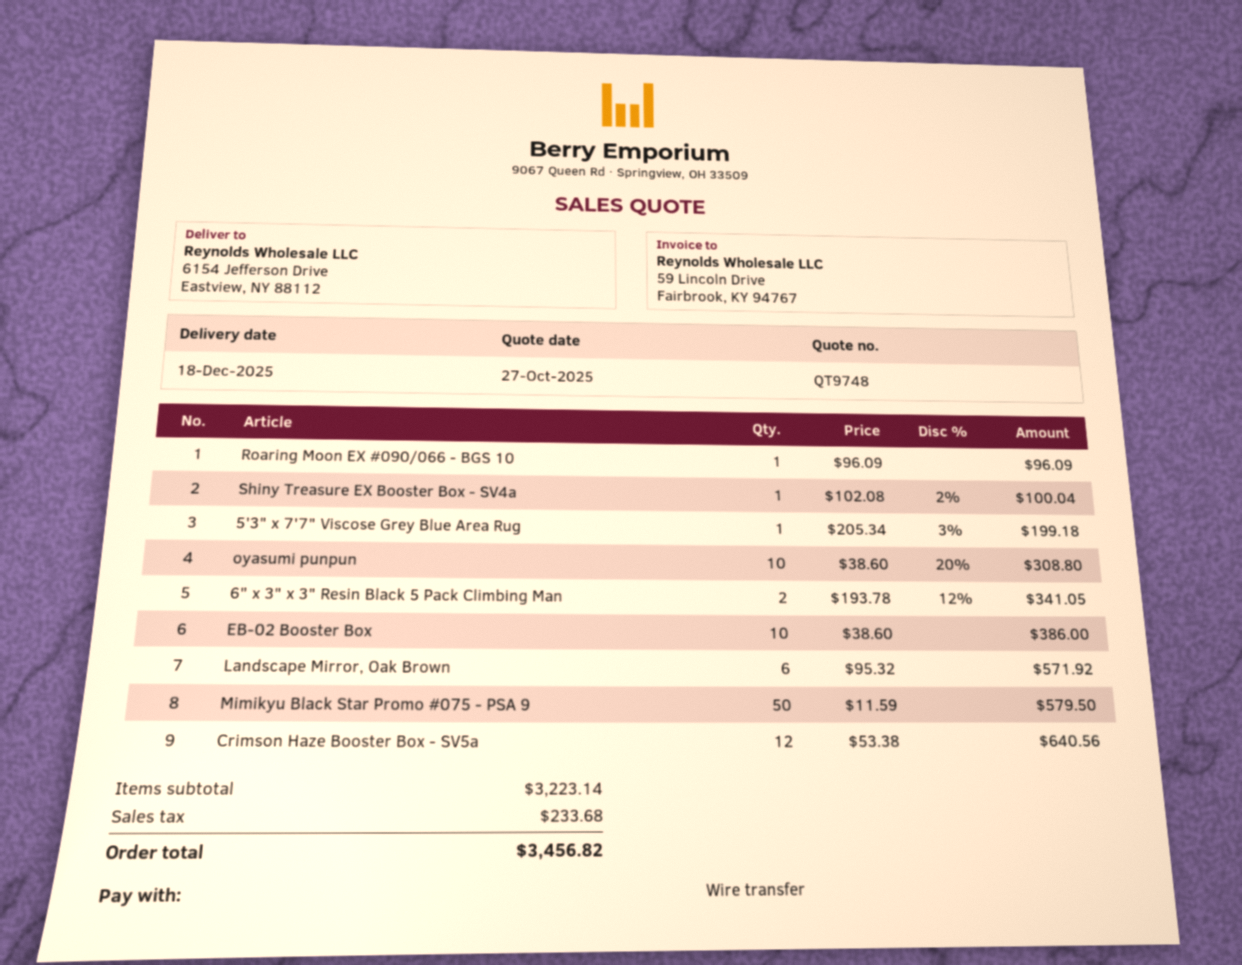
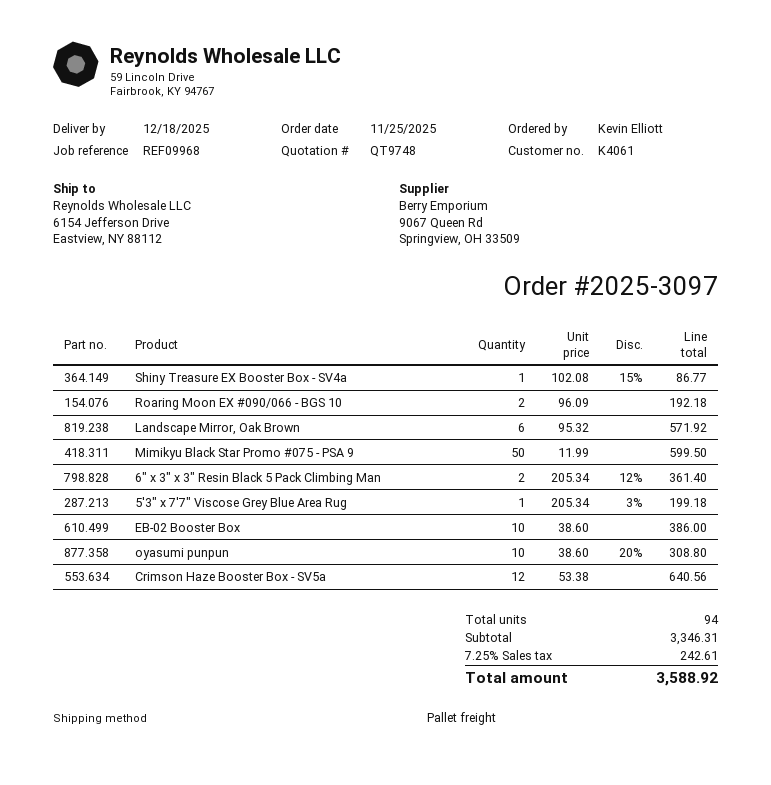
Roaring Moon EX #090/066 - BGS 10: 1 x 96.09 = 96.09 -> 2 x 96.09 = 192.18
Shiny Treasure EX Booster Box - SV4a: 1 x 102.08 - 2% = 100.04 -> 1 x 102.08 - 15% = 86.77
6" x 3" x 3" Resin Black 5 Pack Climbing Man: 2 x 193.78 - 12% = 341.05 -> 2 x 205.34 - 12% = 361.40
Mimikyu Black Star Promo #075 - PSA 9: 50 x 11.59 = 579.50 -> 50 x 11.99 = 599.50
subtotal: 3223.14 -> 3346.31
tax: 233.68 -> 242.61
total: 3456.82 -> 3588.92

